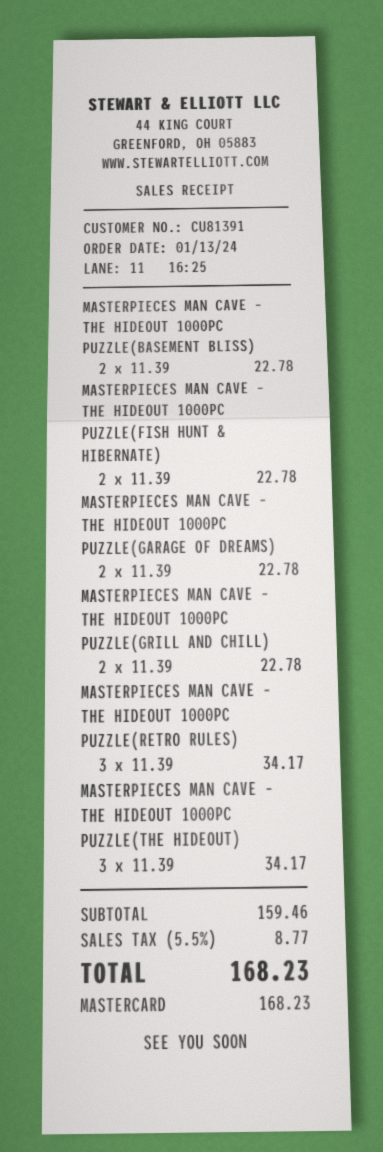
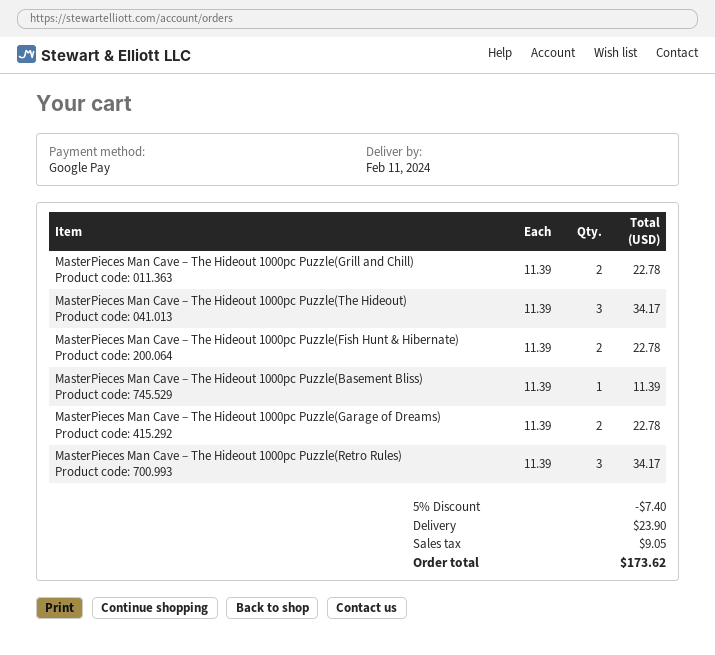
payment method: Mastercard -> Google Pay
MASTERPIECES MAN CAVE – THE HIDEOUT 1000PC PUZZLE(BASEMENT BLISS): 2 x 11.39 = 22.78 -> 1 x 11.39 = 11.39
discount: none -> 5% = 7.40
shipping: none -> 23.90
tax: 8.77 -> 9.05
total: 168.23 -> 173.62

